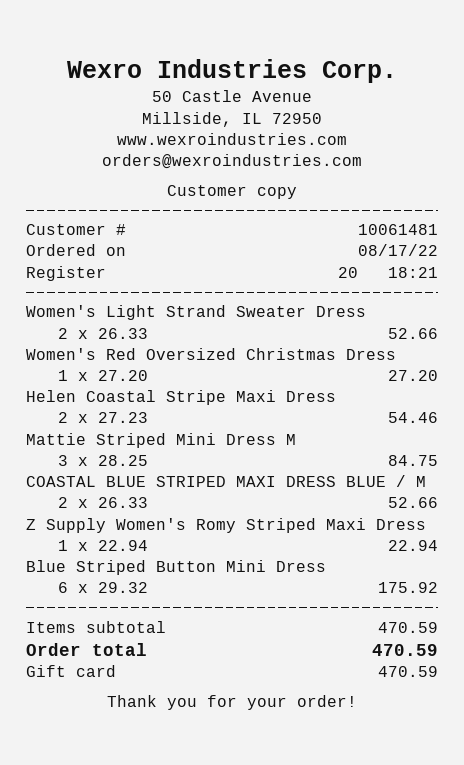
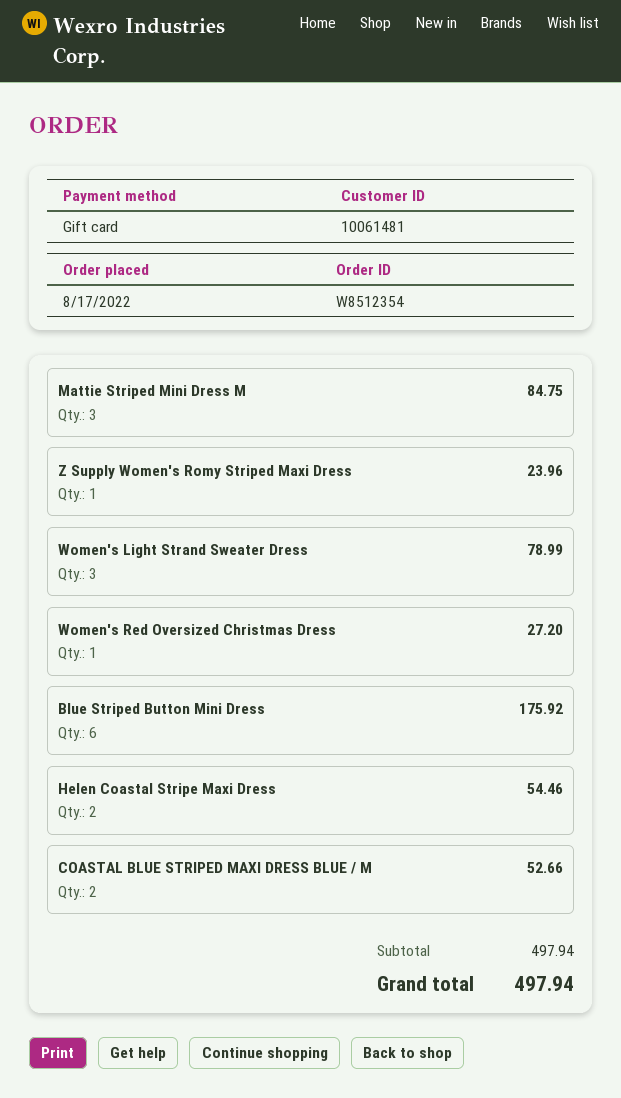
Women's Light Strand Sweater Dress: 2 for 52.66 -> 3 for 78.99
Z Supply Women's Romy Striped Maxi Dress: 1 for 22.94 -> 1 for 23.96
subtotal: 470.59 -> 497.94
total: 470.59 -> 497.94

